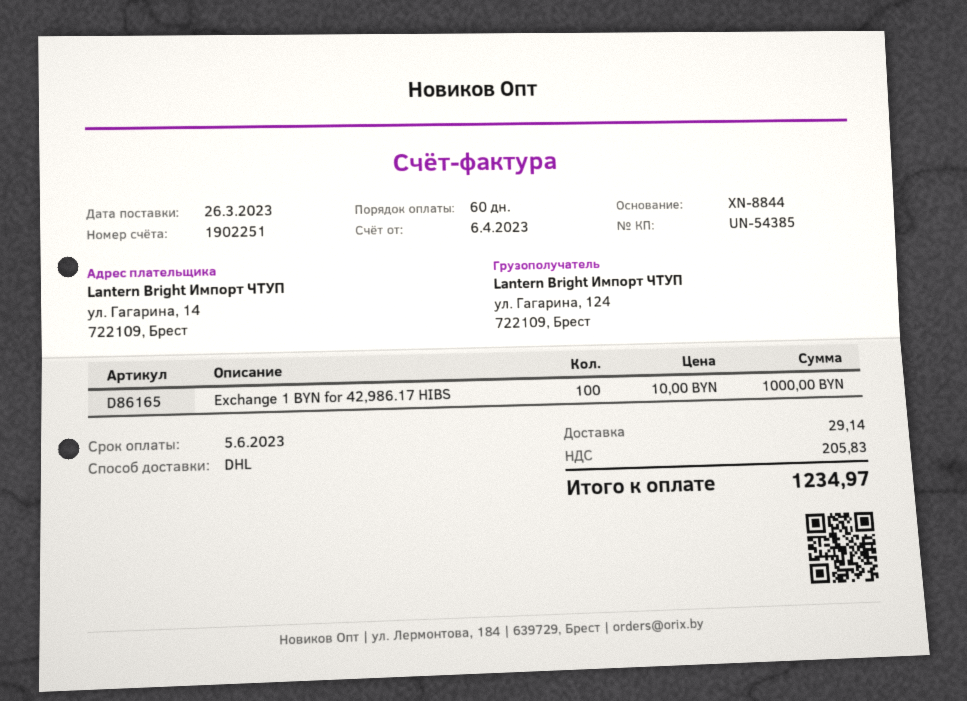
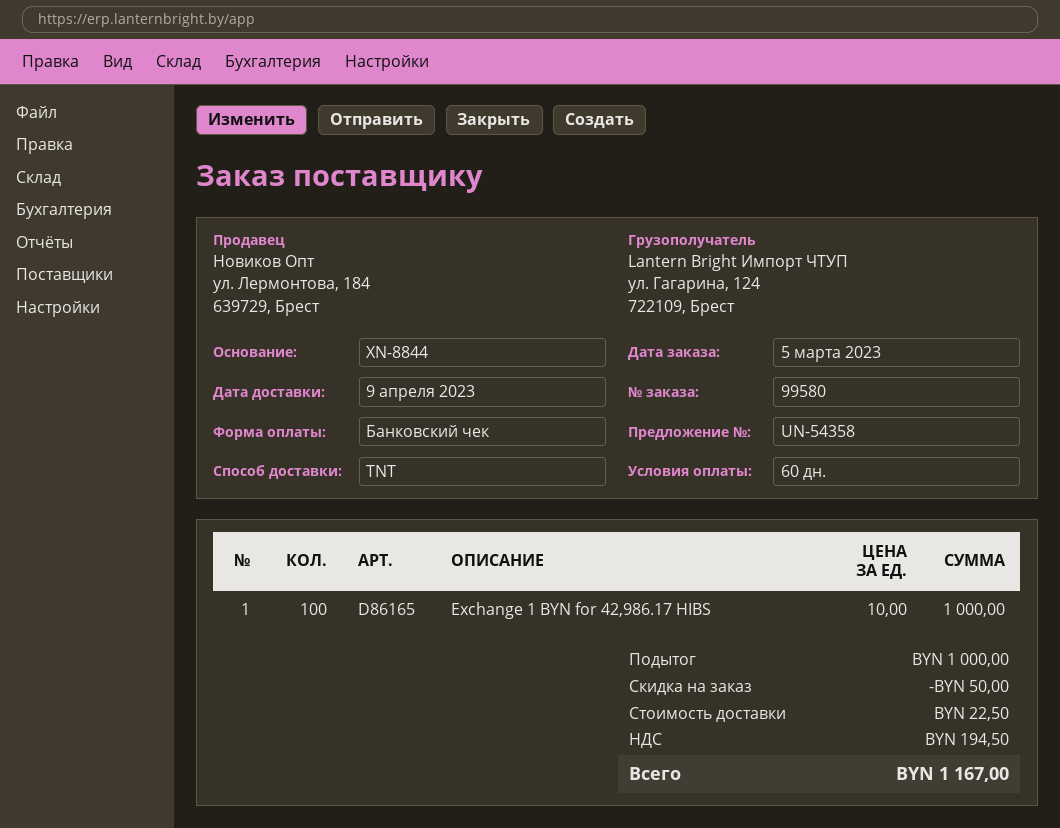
quote number: UN-54385 -> UN-54358
delivery date: 2023-03-26 -> 2023-04-09
shipping method: DHL -> TNT
discount: none -> 50.00
shipping: 29.14 -> 22.50
tax: 205.83 -> 194.50
total: 1234.97 -> 1167.00

